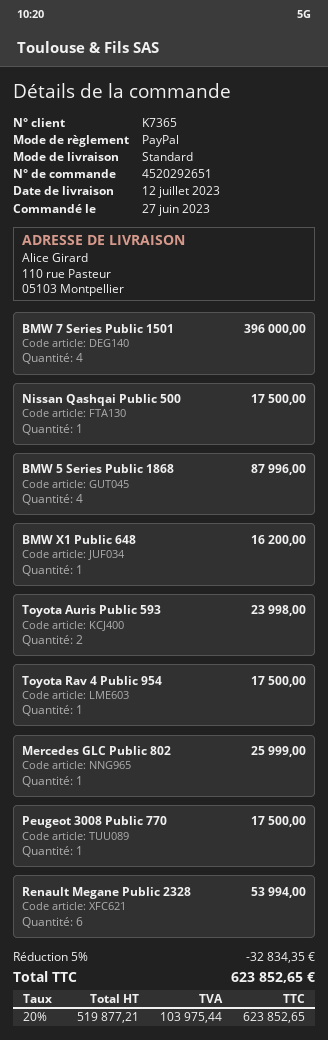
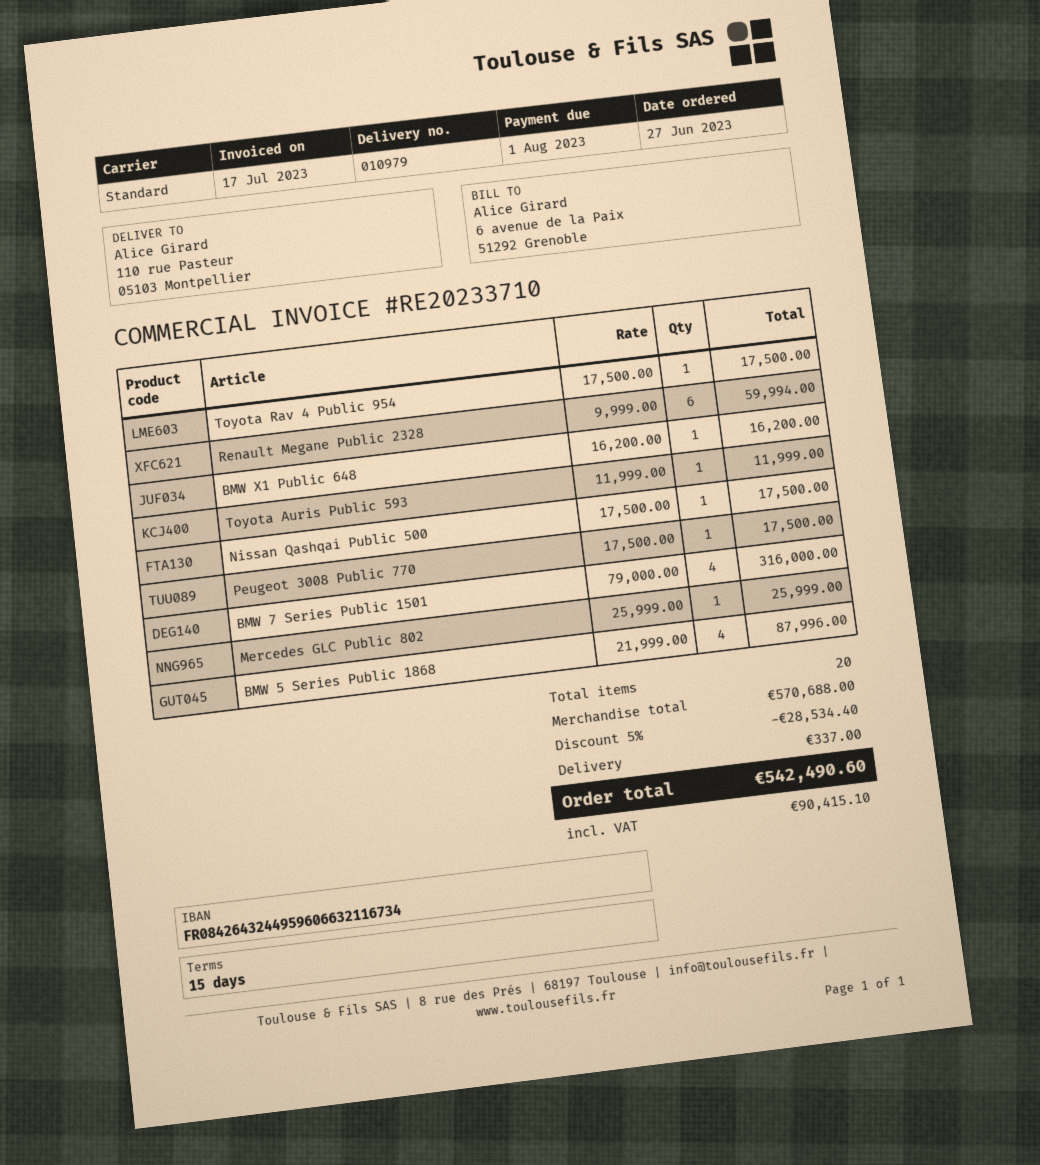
BMW 7 Series Public 1501: 4 for 396000.00 -> 4 for 316000.00
Toyota Auris Public 593: 2 for 23998.00 -> 1 for 11999.00
Renault Megane Public 2328: 6 for 53994.00 -> 6 for 59994.00
discount: 5% = 32834.35 -> 5% = 28534.40
shipping: none -> 337.00
tax: 103975.44 -> 90415.10
total: 623852.65 -> 542490.60

